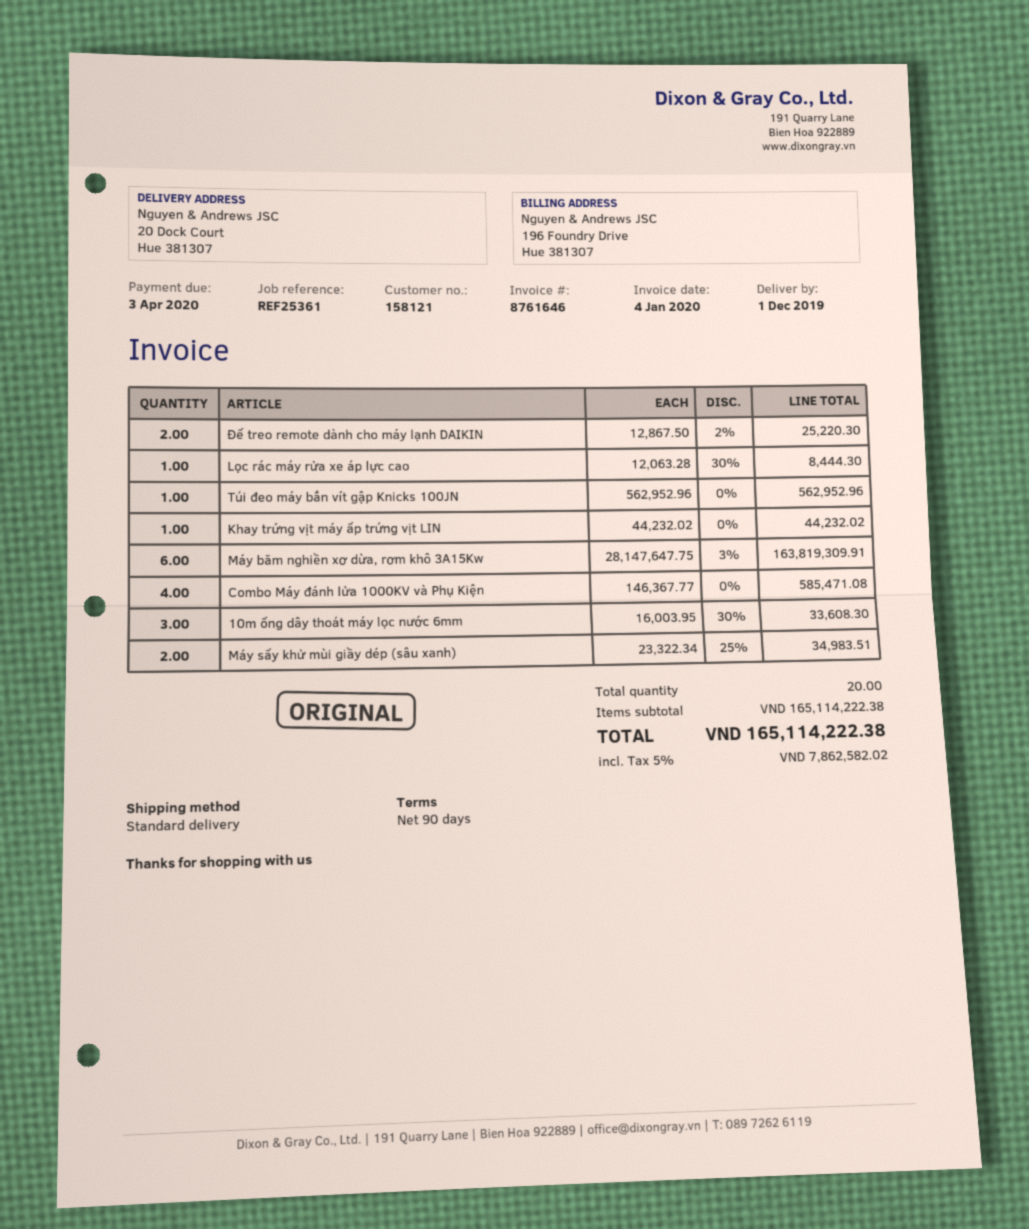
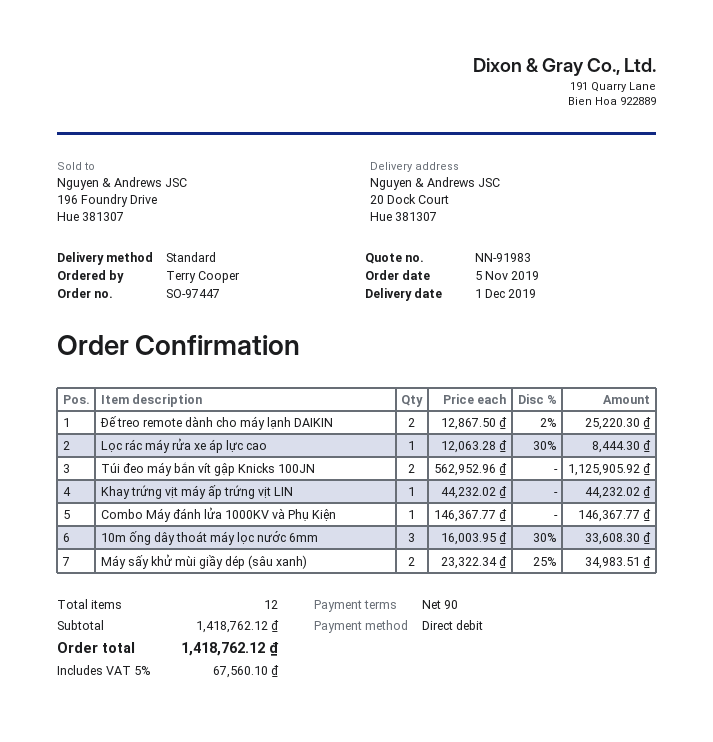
Túi đeo máy bắn vít gập Knicks 100JN: 1 x 562952.96 = 562952.96 -> 2 x 562952.96 = 1125905.92
Máy băm nghiền xơ dừa, rơm khô 3A15Kw: 6 x 28147647.75 - 3% = 163819309.91 -> none
Combo Máy đánh lửa 1000KV và Phụ Kiện: 4 x 146367.77 = 585471.08 -> 1 x 146367.77 = 146367.77
total quantity: 20 -> 12
subtotal: 165114222.38 -> 1418762.12
tax: 5% = 7862582.02 -> 5% = 67560.10
total: 165114222.38 -> 1418762.12

